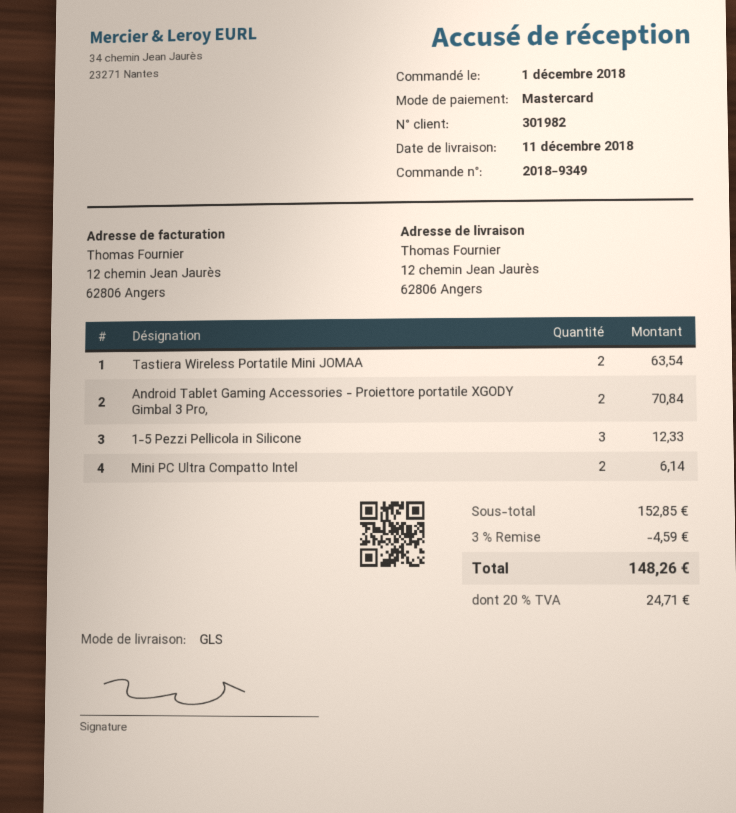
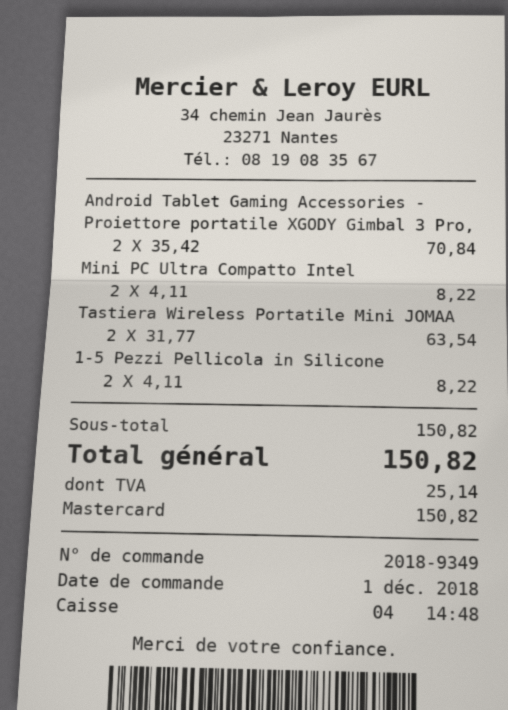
1-5 Pezzi Pellicola in Silicone: 3 for 12.33 -> 2 for 8.22
Mini PC Ultra Compatto Intel: 2 for 6.14 -> 2 for 8.22
subtotal: 152.85 -> 150.82
discount: 3% = 4.59 -> none
tax: 24.71 -> 25.14
total: 148.26 -> 150.82

